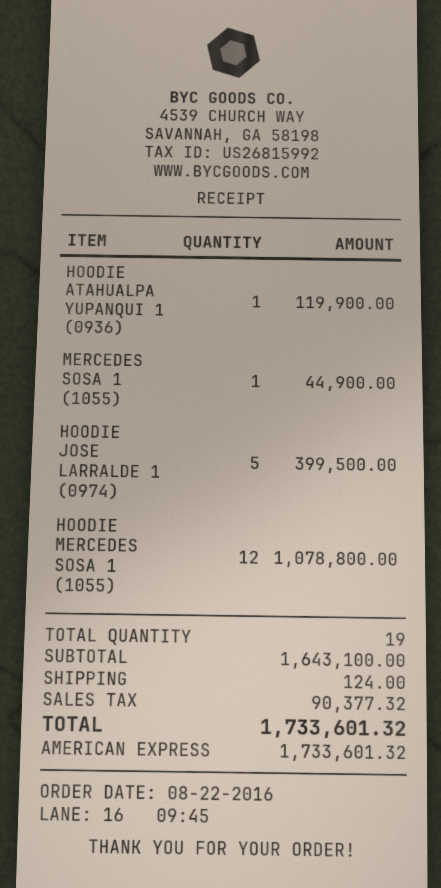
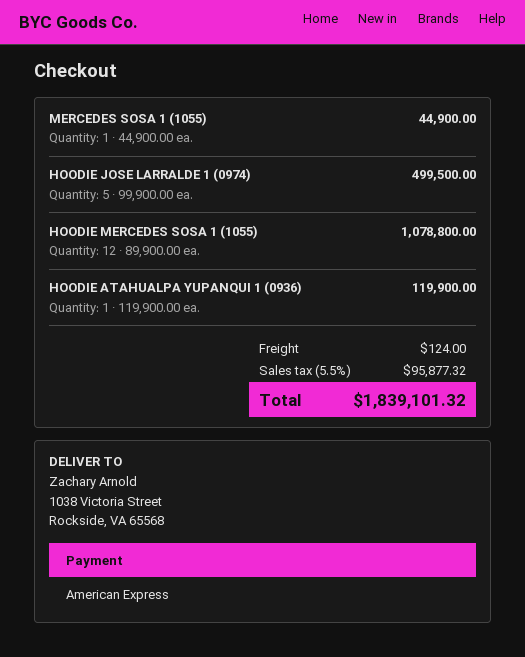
HOODIE JOSE LARRALDE 1 (0974): 5 for 399500.00 -> 5 for 499500.00
tax: 90377.32 -> 95877.32
total: 1733601.32 -> 1839101.32

